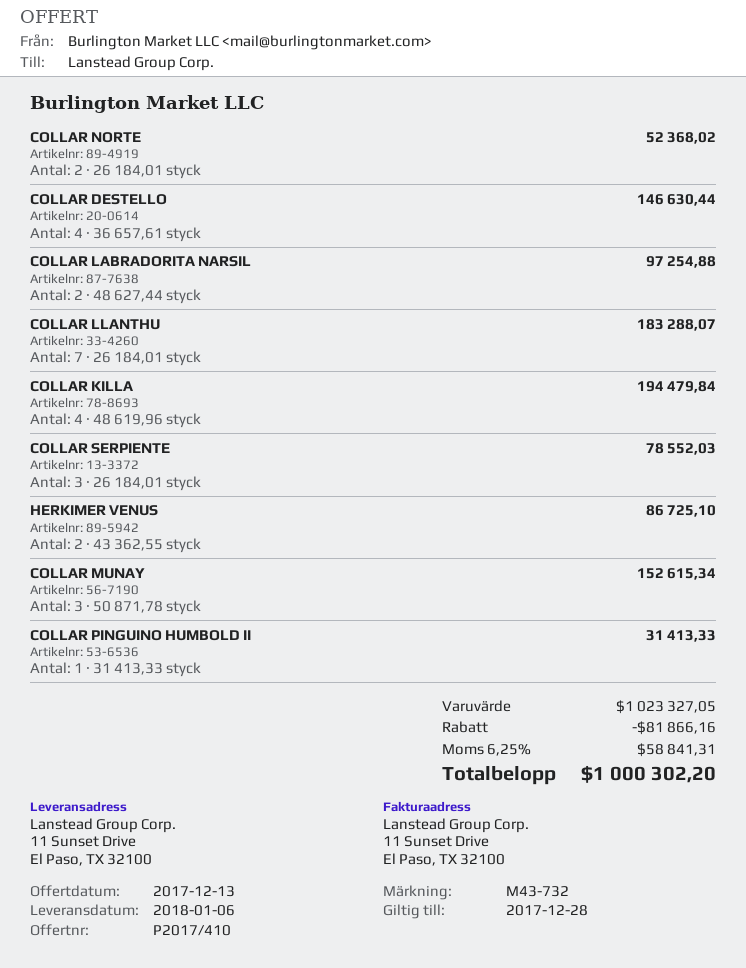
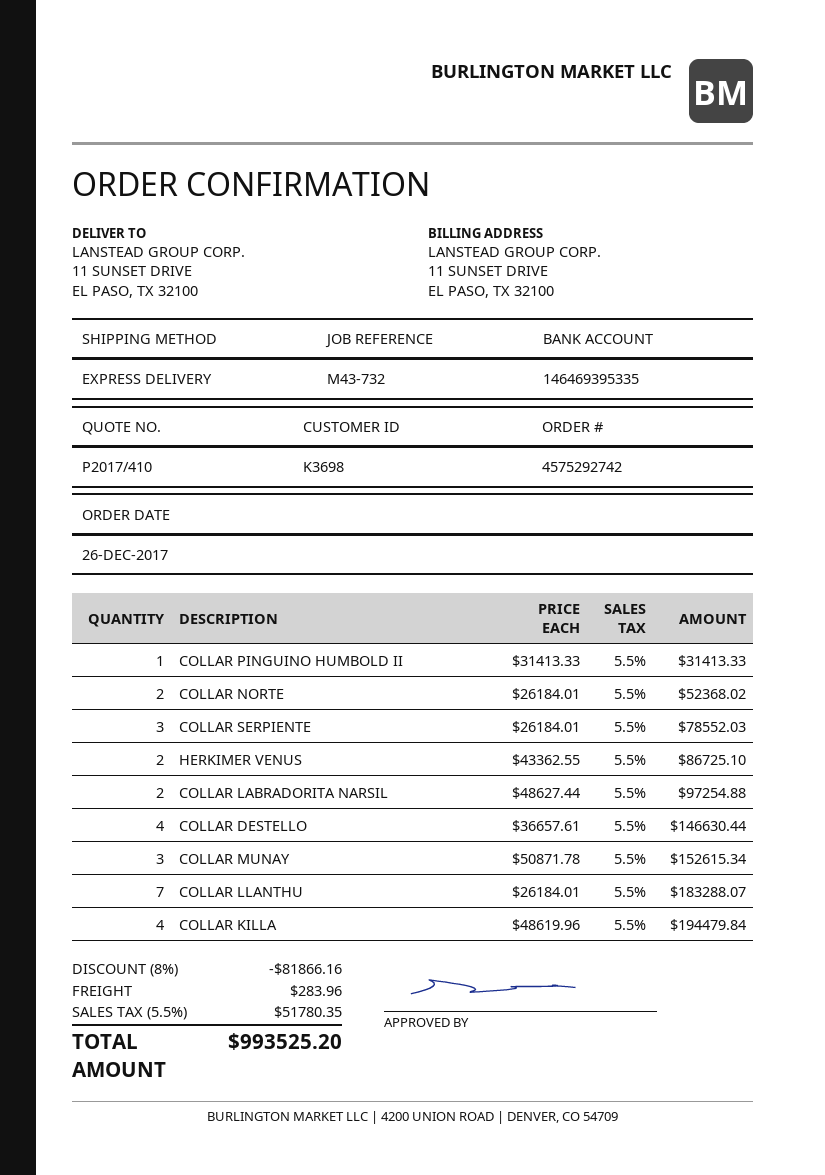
shipping: none -> 283.96
tax: 6.25% = 58841.31 -> 5.5% = 51780.35
total: 1000302.20 -> 993525.20

